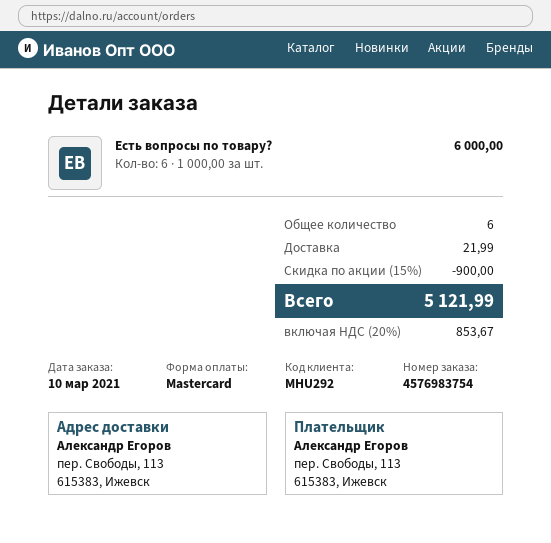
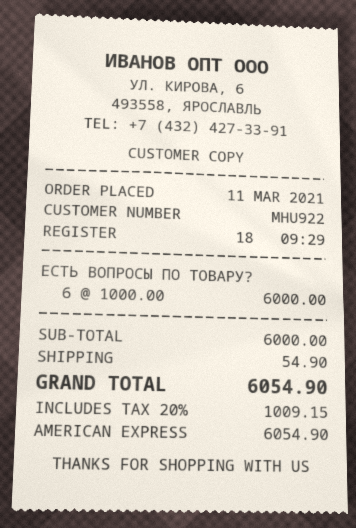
order date: 2021-03-10 -> 2021-03-11
customer number: MHU292 -> MHU922
payment method: Mastercard -> American Express
discount: 15% = 900.00 -> none
shipping: 21.99 -> 54.90
tax: 20% = 853.67 -> 20% = 1009.15
total: 5121.99 -> 6054.90

